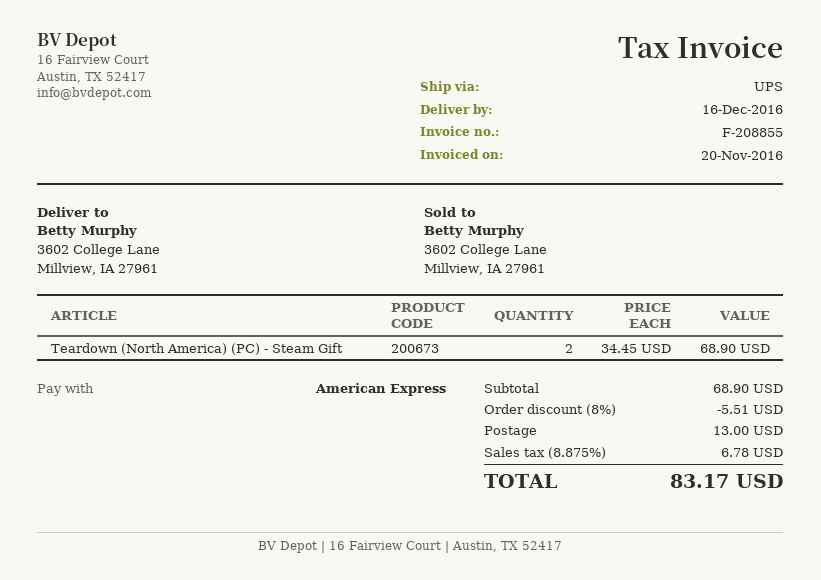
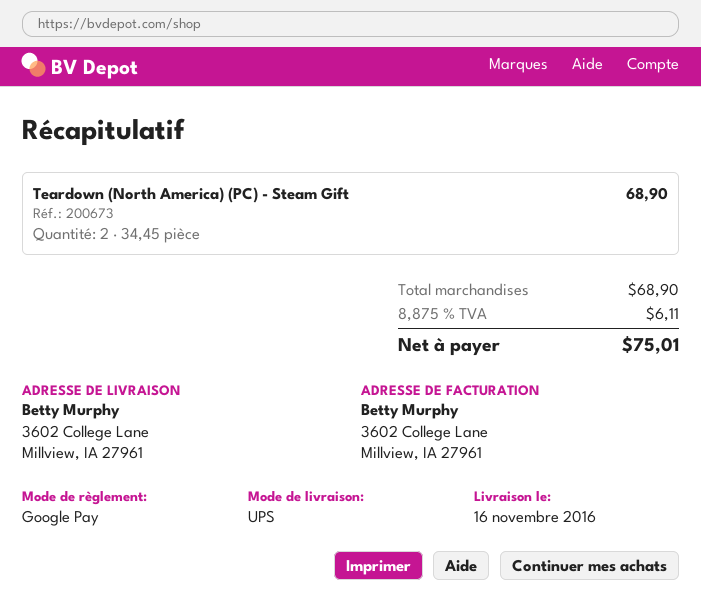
delivery date: 2016-12-16 -> 2016-11-16
payment method: American Express -> Google Pay
discount: 8% = 5.51 -> none
shipping: 13.00 -> none
tax: 8.875% = 6.78 -> 8.875% = 6.11
total: 83.17 -> 75.01

